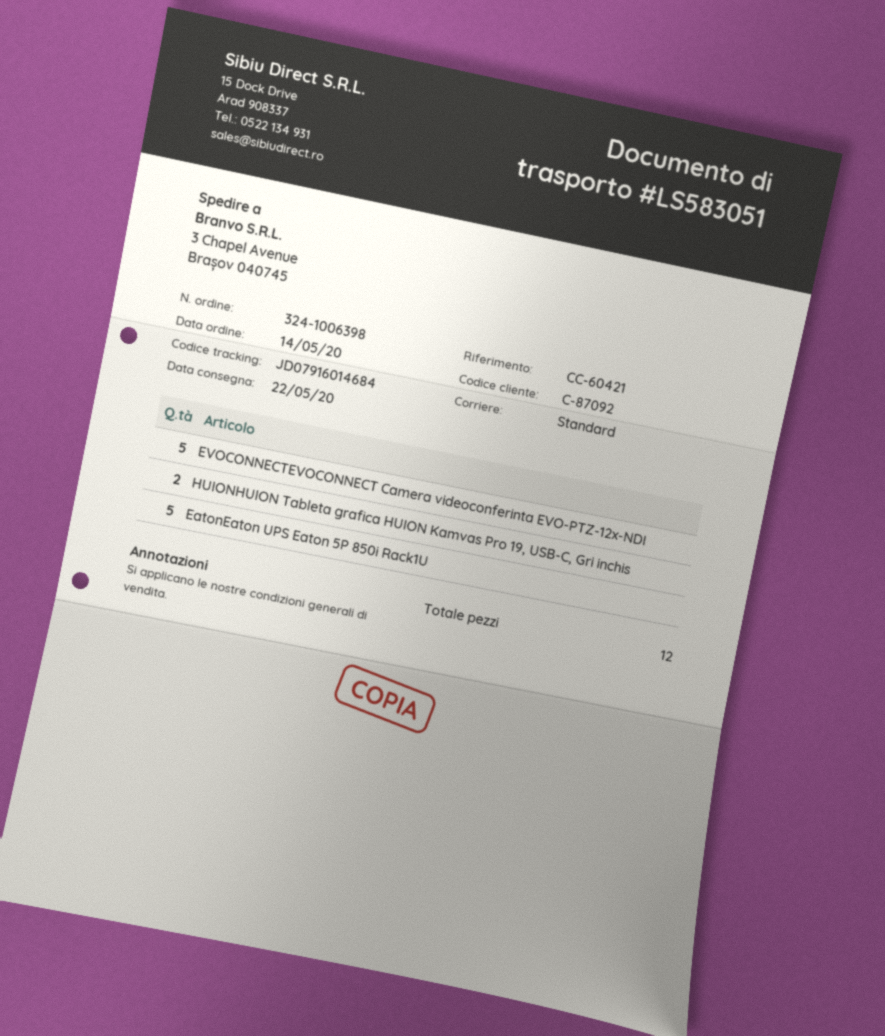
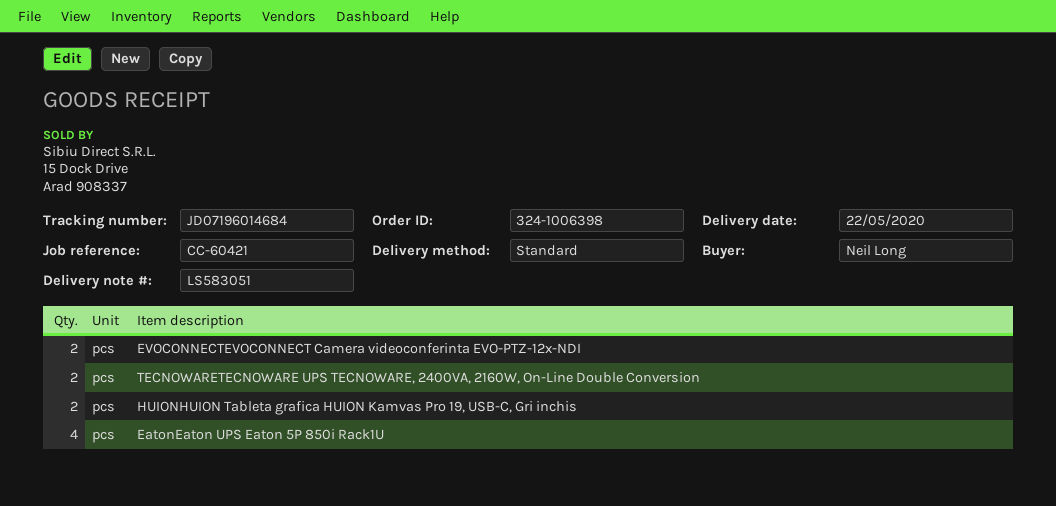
tracking number: JD07916014684 -> JD07196014684
EVOCONNECTEVOCONNECT Camera videoconferinta EVO-PTZ-12x-NDI: 5 -> 2
EatonEaton UPS Eaton 5P 850i Rack1U: 5 -> 4
TECNOWARETECNOWARE UPS TECNOWARE, 2400VA, 2160W, On-Line Double Conversion: none -> 2

